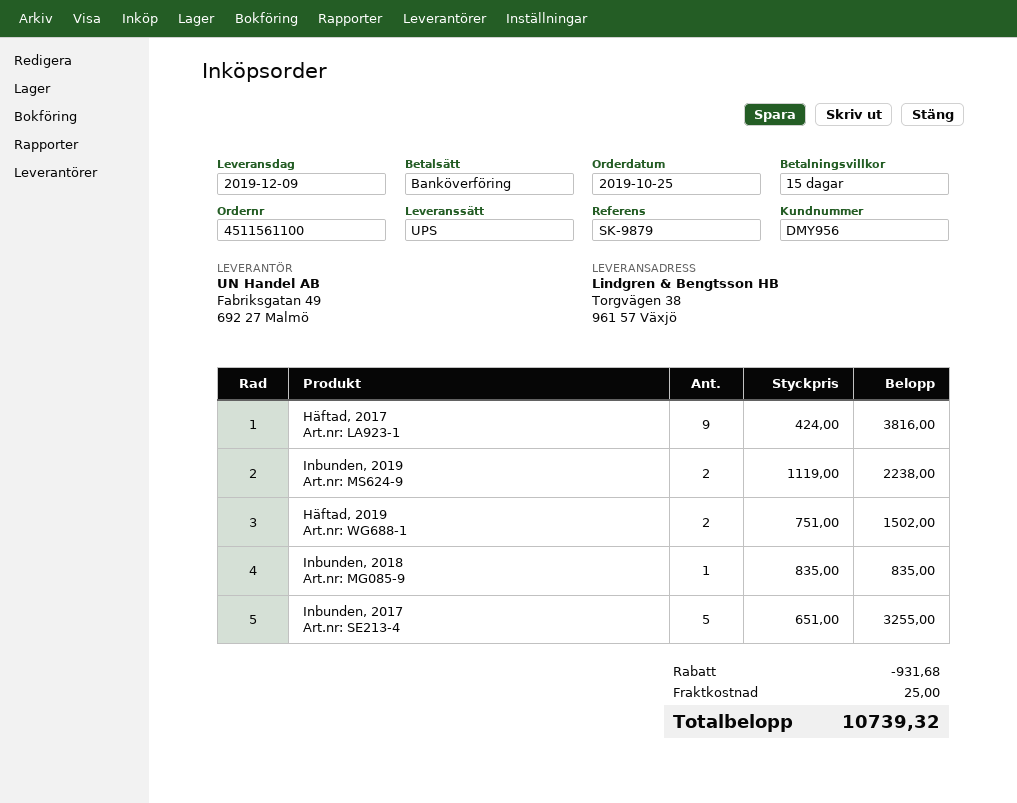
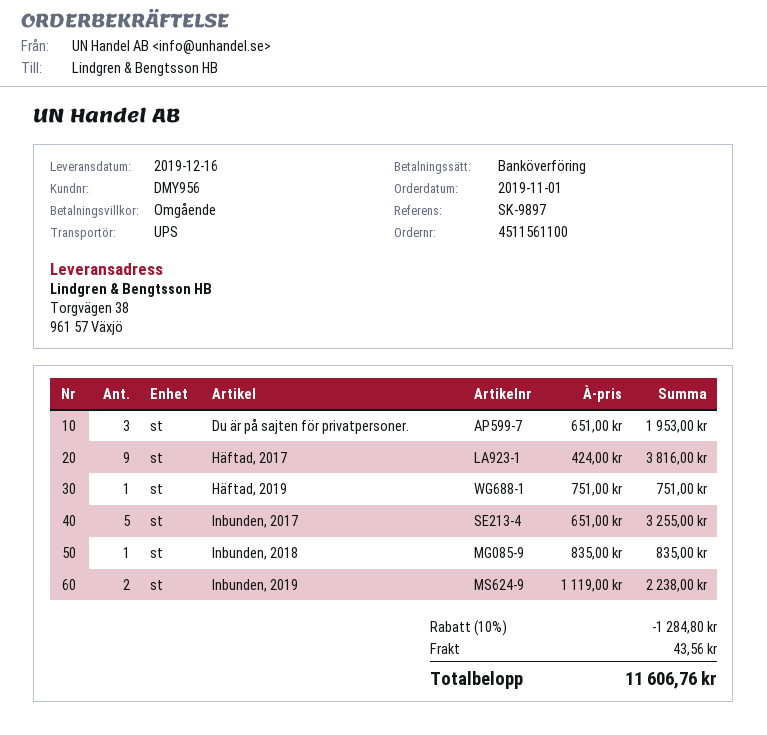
order date: 2019-10-25 -> 2019-11-01
delivery date: 2019-12-09 -> 2019-12-16
payment terms: 15 days -> on receipt
reference: SK-9879 -> SK-9897
Häftad, 2019: 2 x 751.00 = 1502.00 -> 1 x 751.00 = 751.00
Du är på sajten för privatpersoner.: none -> 3 x 651.00 = 1953.00
discount: 931.68 -> 1284.80
shipping: 25.00 -> 43.56
total: 10739.32 -> 11606.76

